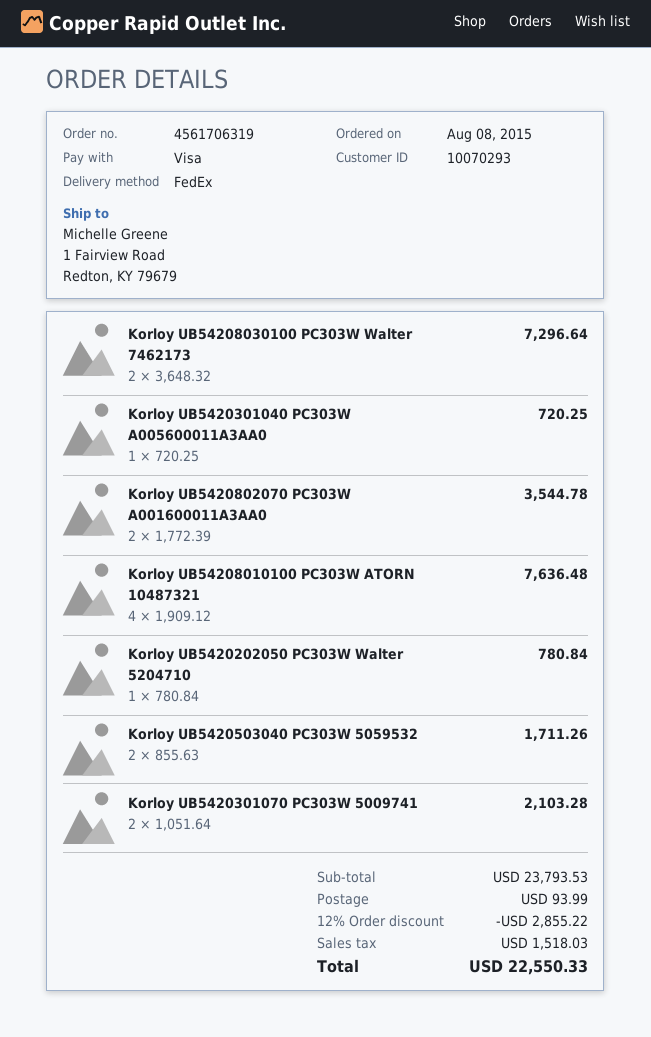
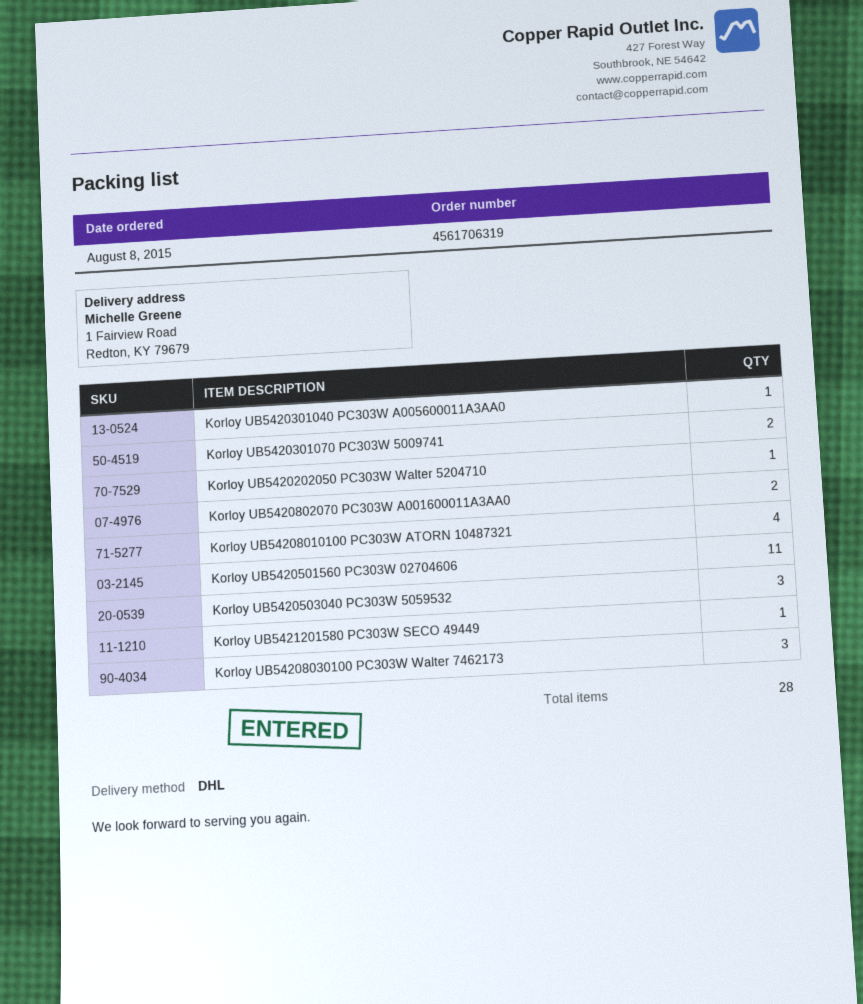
shipping method: FedEx -> DHL
Korloy UB54208030100 PC303W Walter 7462173: 2 -> 3
Korloy UB5420503040 PC303W 5059532: 2 -> 3
Korloy UB5420501560 PC303W 02704606: none -> 11
Korloy UB5421201580 PC303W SECO 49449: none -> 1

